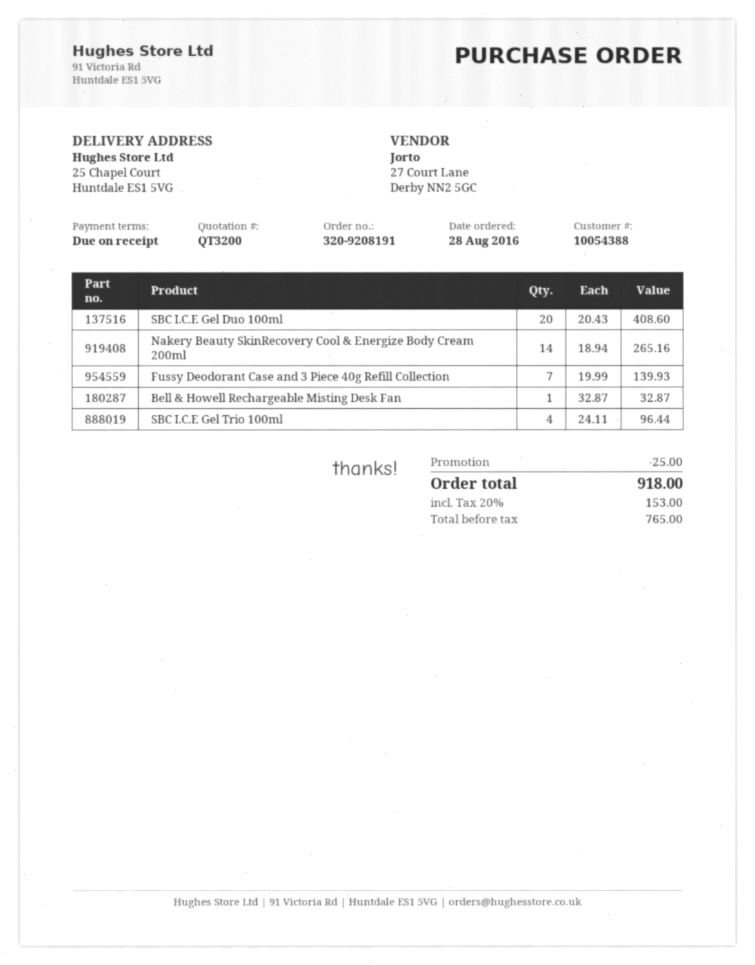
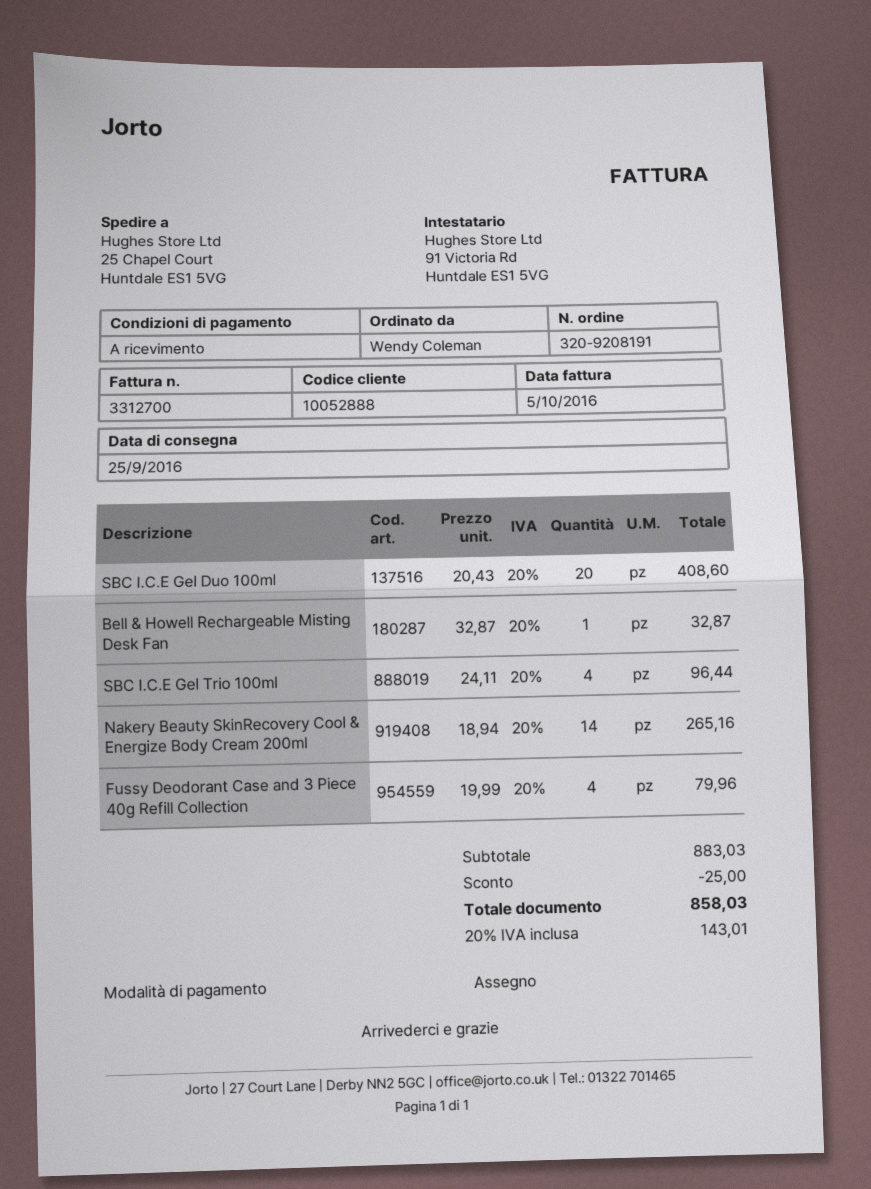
customer number: 10054388 -> 10052888
Fussy Deodorant Case and 3 Piece 40g Refill Collection: 7 x 19.99 = 139.93 -> 4 x 19.99 = 79.96
tax: 20% = 153.00 -> 20% = 143.01
total: 918.00 -> 858.03

